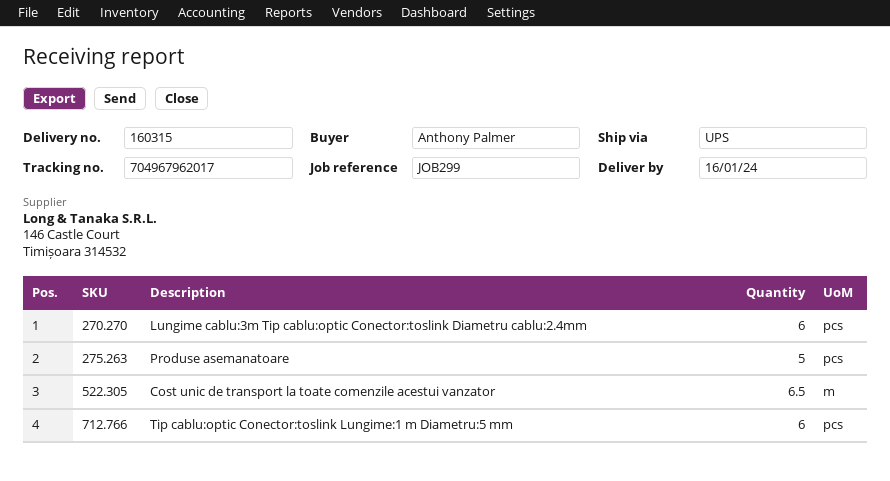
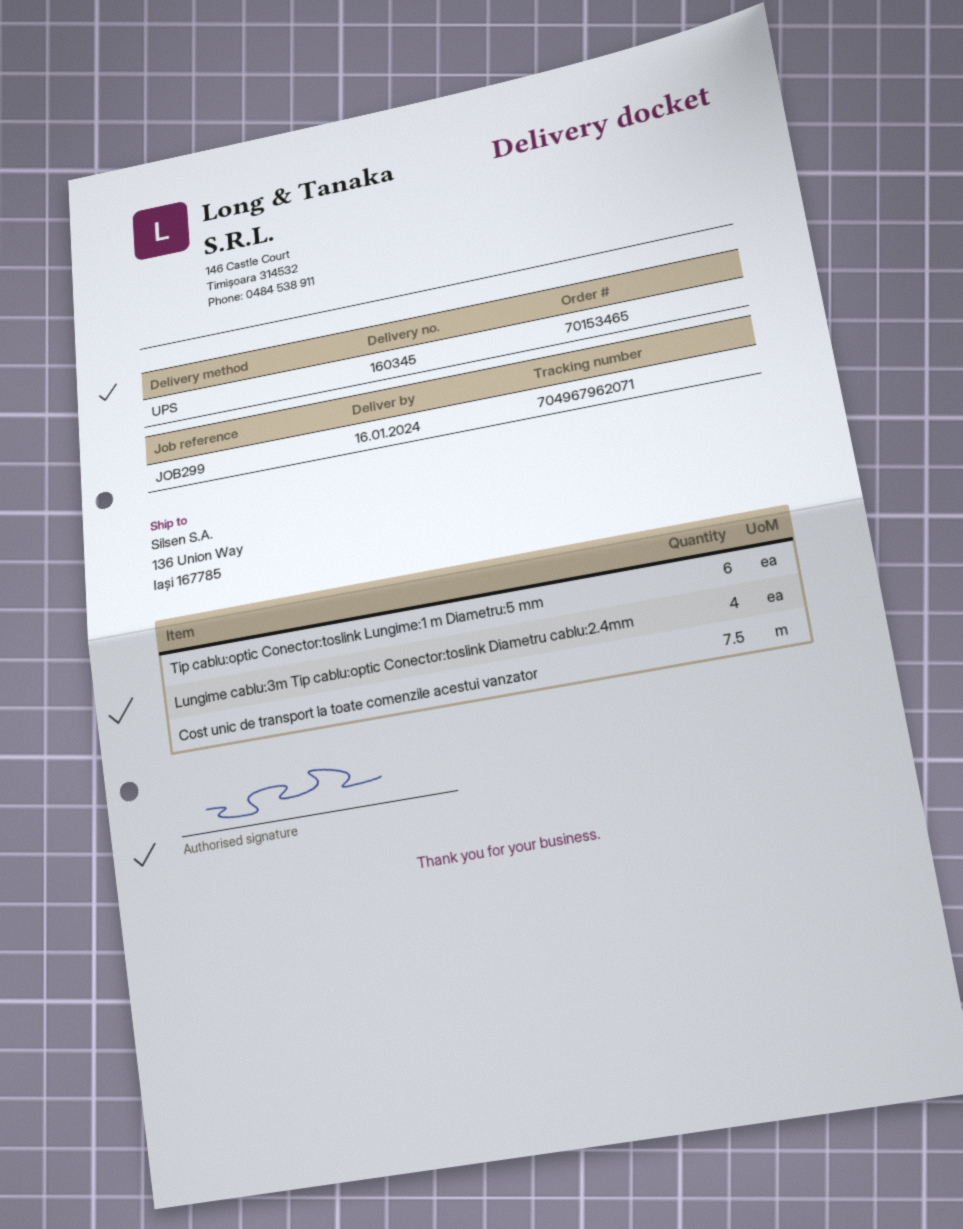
delivery note number: 160315 -> 160345
tracking number: 704967962017 -> 704967962071
Lungime cablu:3m Tip cablu:optic Conector:toslink Diametru cablu:2.4mm: 6 -> 4
Produse asemanatoare: 5 -> none
Cost unic de transport la toate comenzile acestui vanzator: 6.5 -> 7.5

